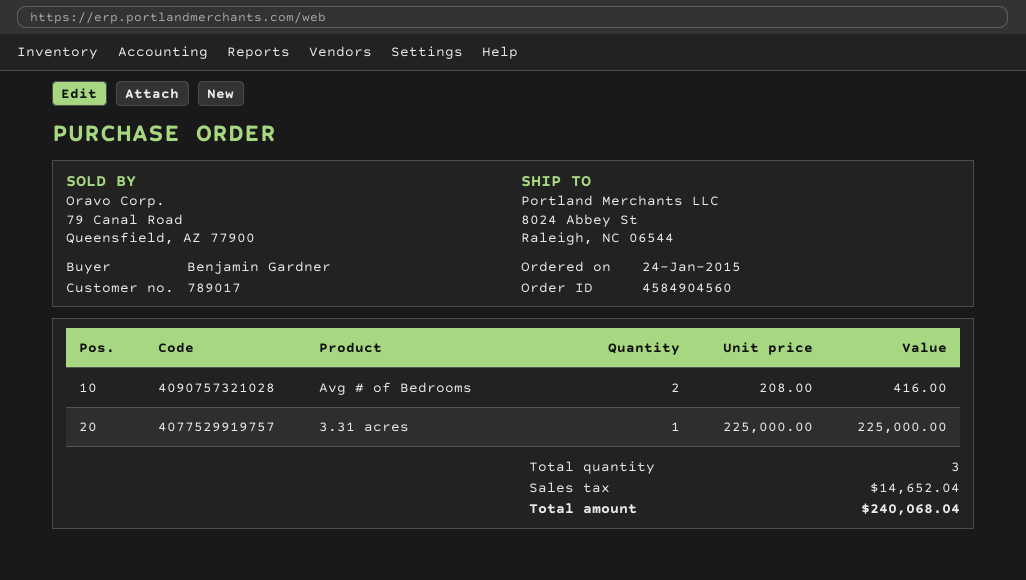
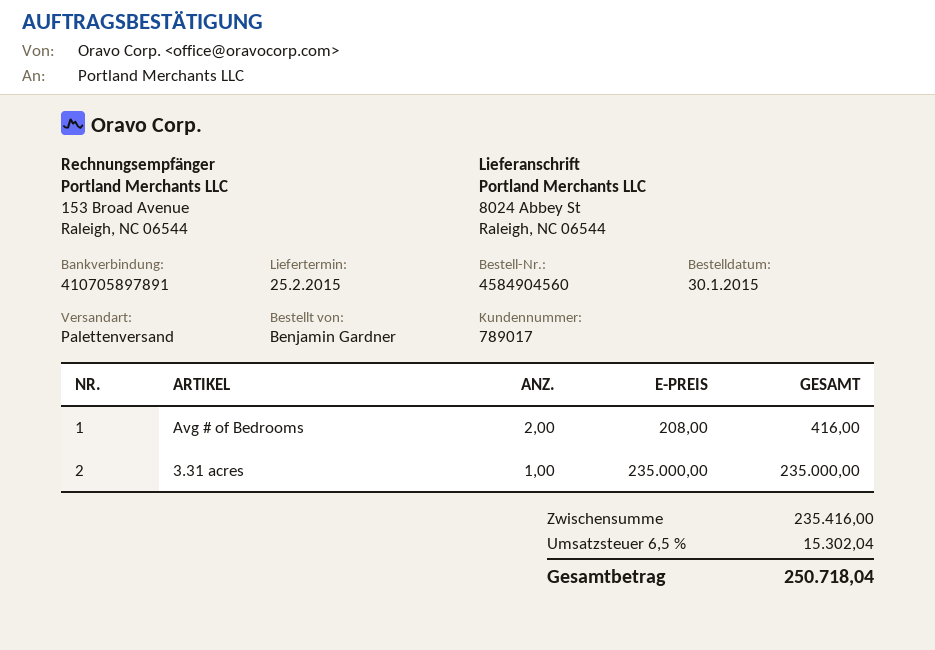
order date: 2015-01-24 -> 2015-01-30
3.31 acres: 1 x 225000.00 = 225000.00 -> 1 x 235000.00 = 235000.00
tax: 14652.04 -> 15302.04
total: 240068.04 -> 250718.04

